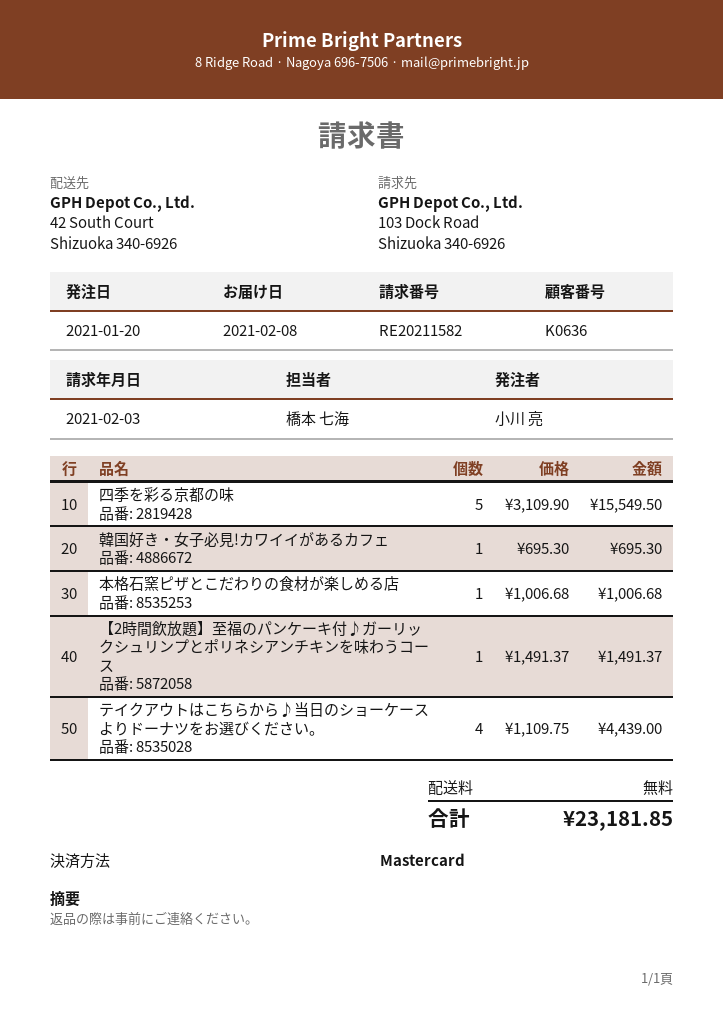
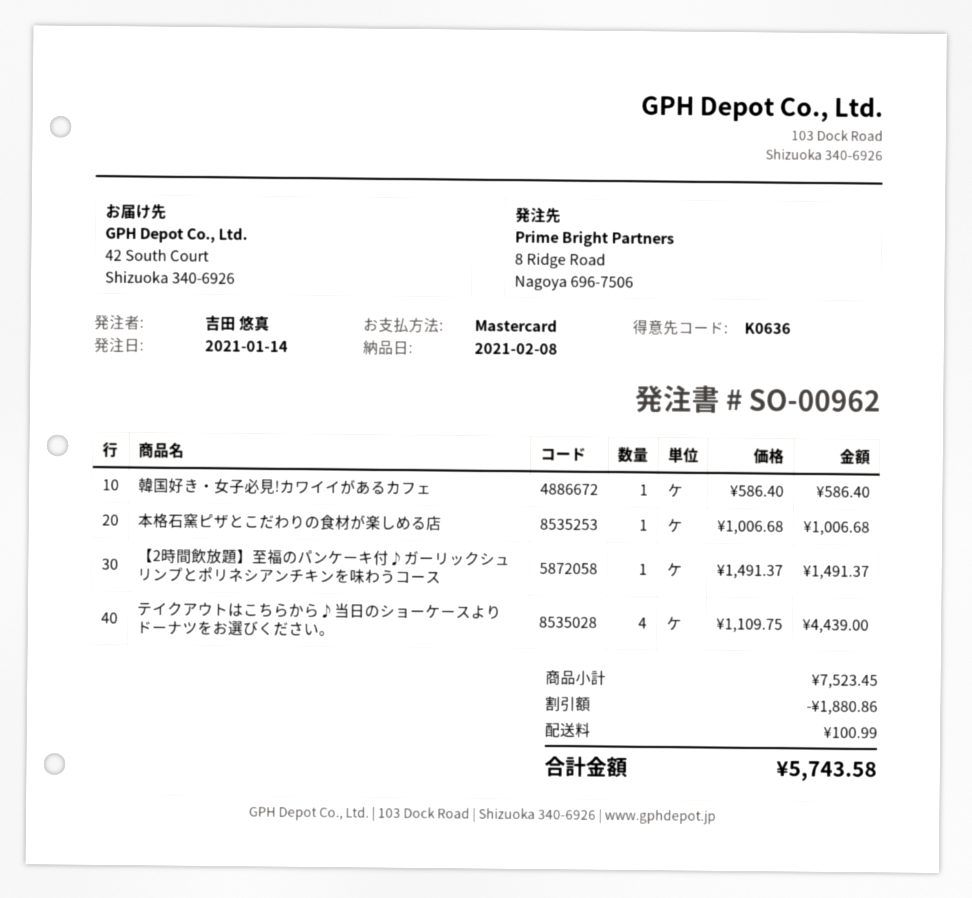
order date: 2021-01-20 -> 2021-01-14
ordered by: 小川 亮 -> 吉田 悠真
四季を彩る京都の味: 5 x 3109.90 = 15549.50 -> none
韓国好き・女子必見!カワイイがあるカフェ: 1 x 695.30 = 695.30 -> 1 x 586.40 = 586.40
discount: none -> 1880.86
shipping: 0.00 -> 100.99
total: 23181.85 -> 5743.58

